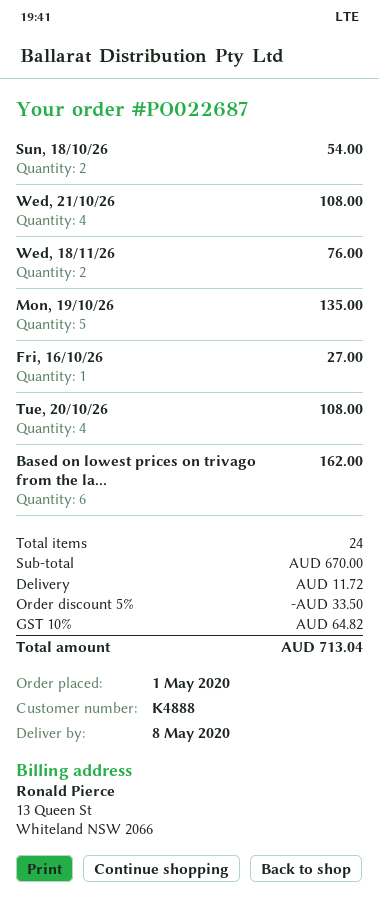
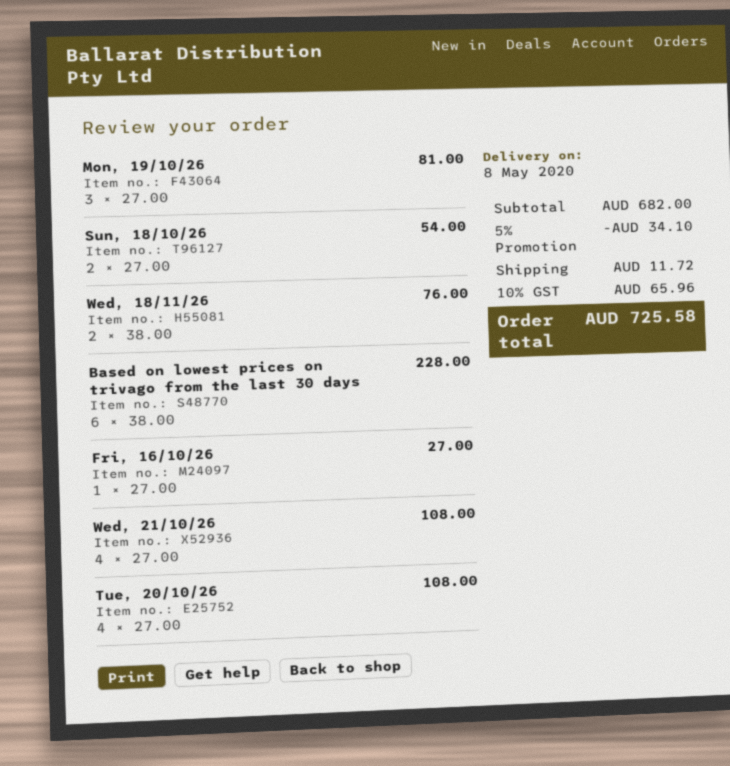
Mon, 19/10/26: 5 for 135.00 -> 3 for 81.00
Based on lowest prices on trivago from the la...: 6 for 162.00 -> 6 for 228.00
subtotal: 670.00 -> 682.00
discount: 5% = 33.50 -> 5% = 34.10
tax: 10% = 64.82 -> 10% = 65.96
total: 713.04 -> 725.58

